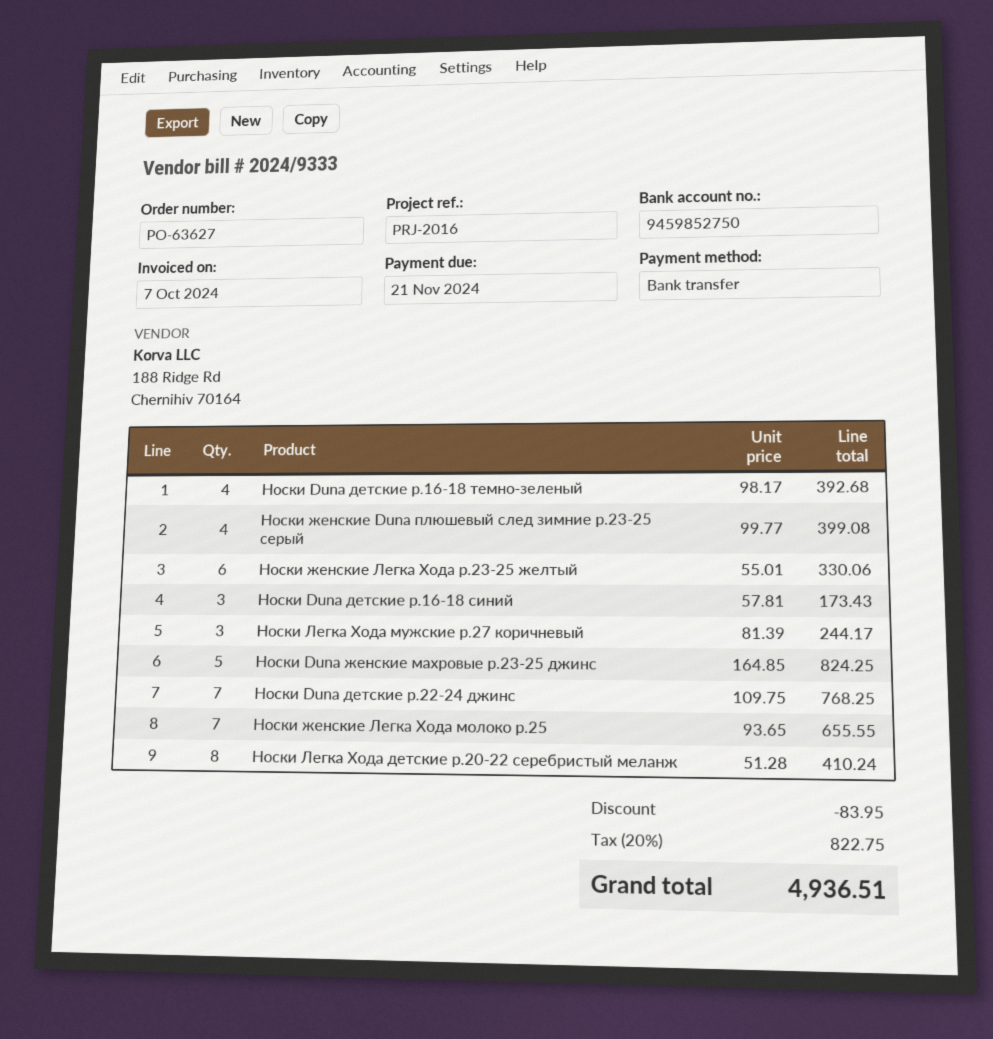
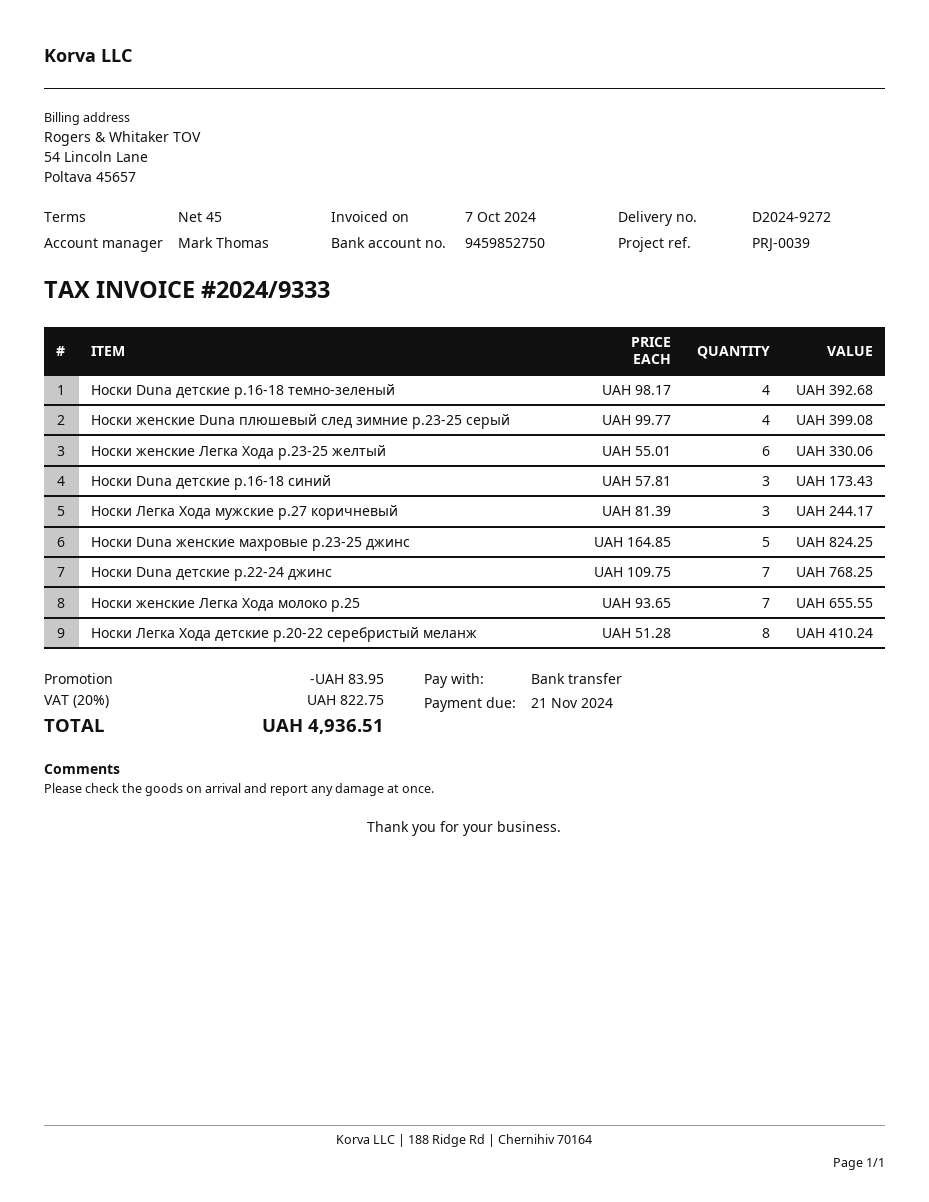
reference: PRJ-2016 -> PRJ-0039

